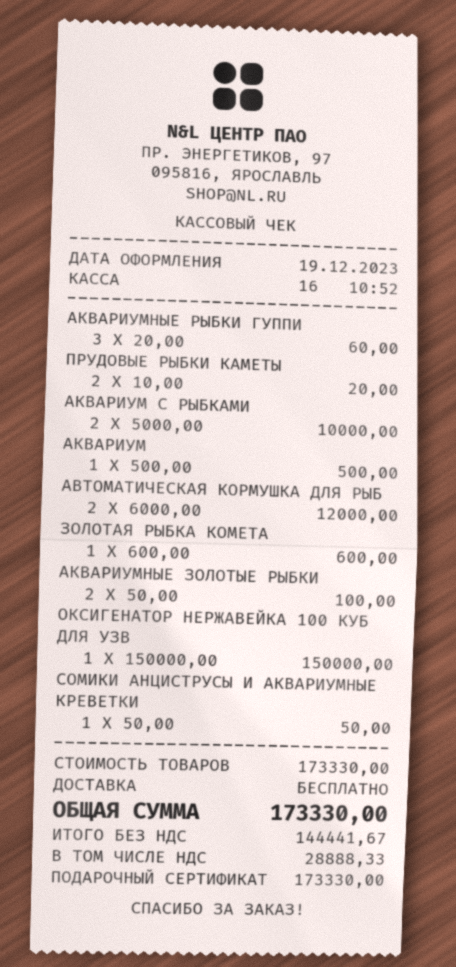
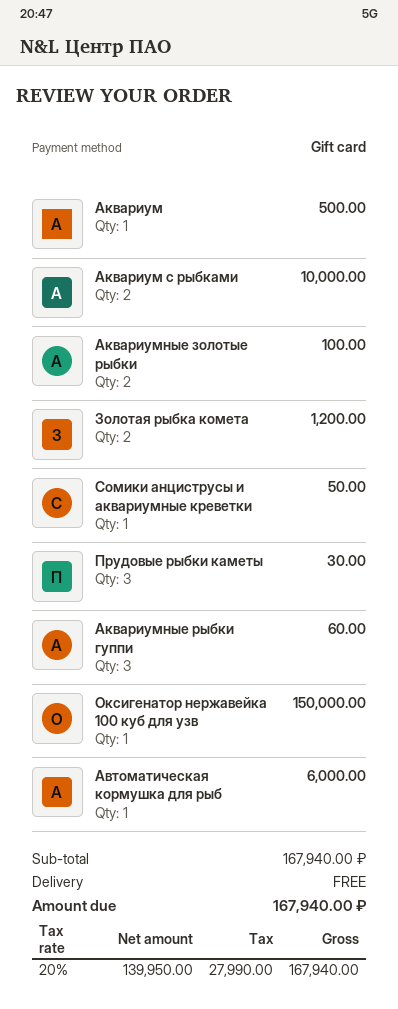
ПРУДОВЫЕ РЫБКИ КАМЕТЫ: 2 for 20.00 -> 3 for 30.00
АВТОМАТИЧЕСКАЯ КОРМУШКА ДЛЯ РЫБ: 2 for 12000.00 -> 1 for 6000.00
ЗОЛОТАЯ РЫБКА КОМЕТА: 1 for 600.00 -> 2 for 1200.00
subtotal: 173330.00 -> 167940.00
net: 144441.67 -> 139950.00
tax: 28888.33 -> 27990.00
total: 173330.00 -> 167940.00

